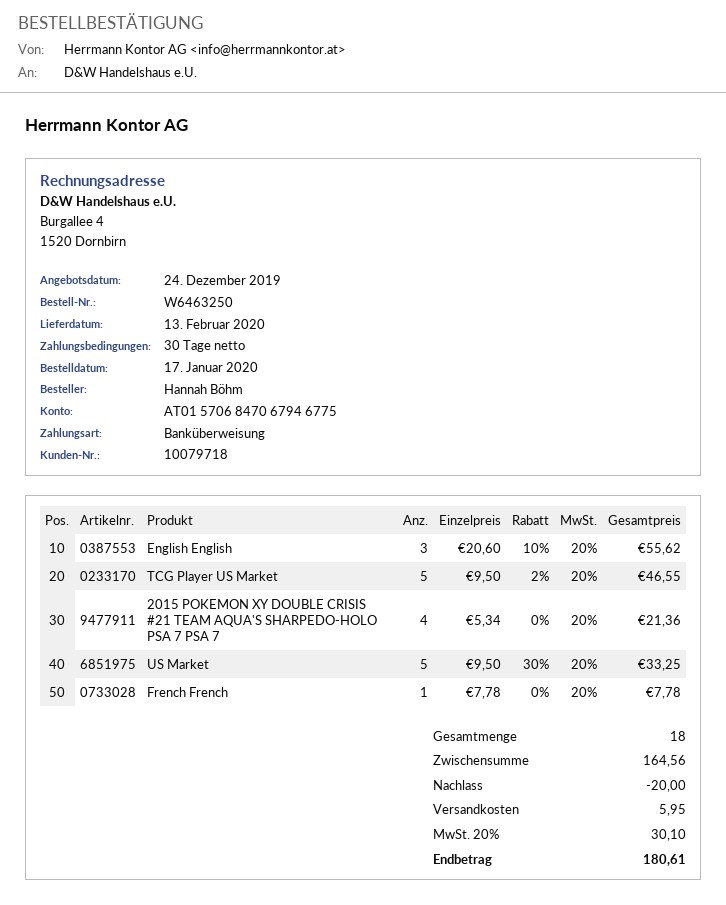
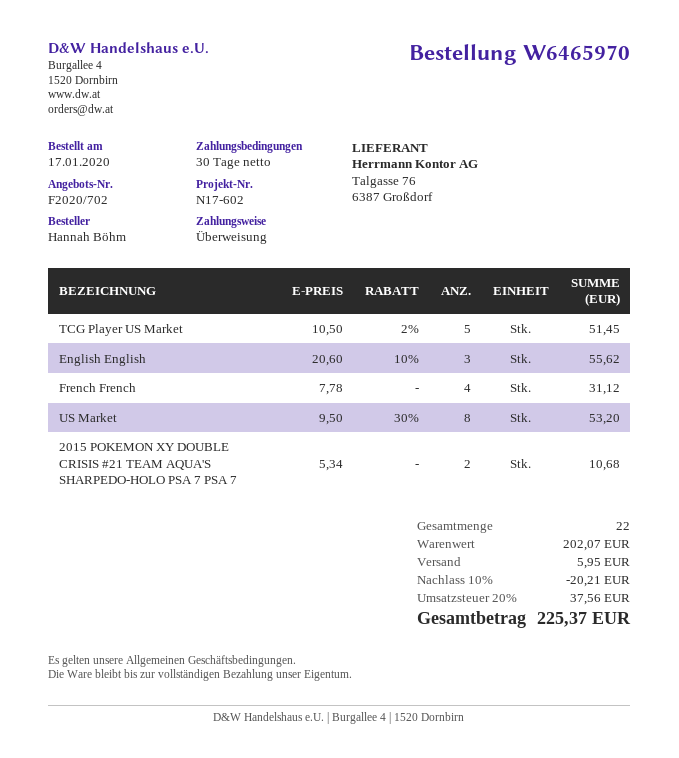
order number: W6463250 -> W6465970
TCG Player US Market: 5 x 9.50 - 2% = 46.55 -> 5 x 10.50 - 2% = 51.45
2015 POKEMON XY DOUBLE CRISIS #21 TEAM AQUA'S SHARPEDO-HOLO PSA 7 PSA 7: 4 x 5.34 = 21.36 -> 2 x 5.34 = 10.68
US Market: 5 x 9.50 - 30% = 33.25 -> 8 x 9.50 - 30% = 53.20
French French: 1 x 7.78 = 7.78 -> 4 x 7.78 = 31.12
total quantity: 18 -> 22
subtotal: 164.56 -> 202.07
discount: 20.00 -> 20.21
tax: 20% = 30.10 -> 20% = 37.56
total: 180.61 -> 225.37

